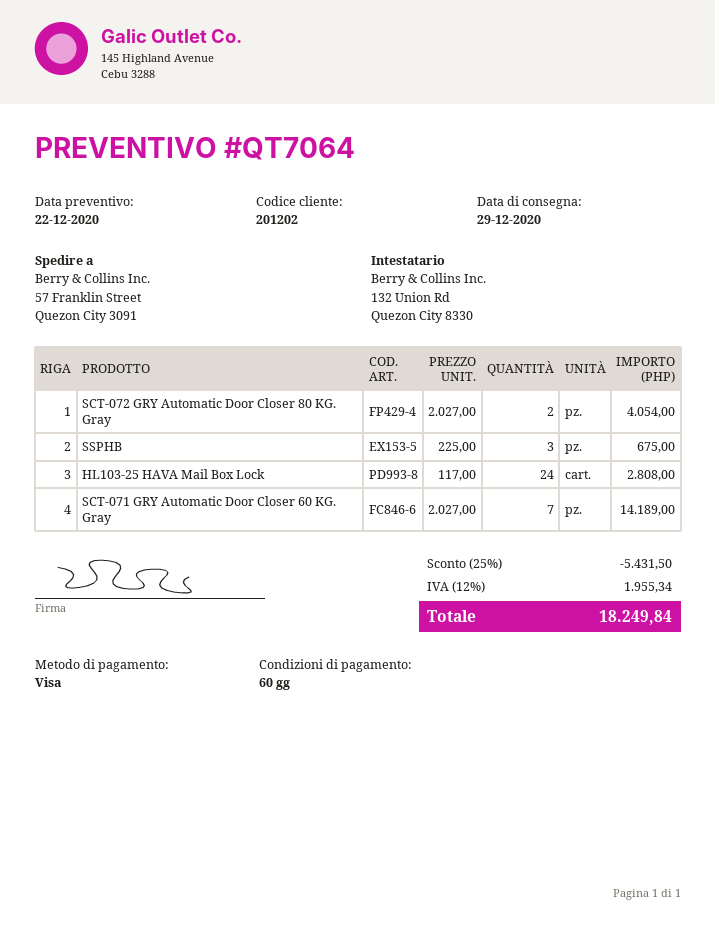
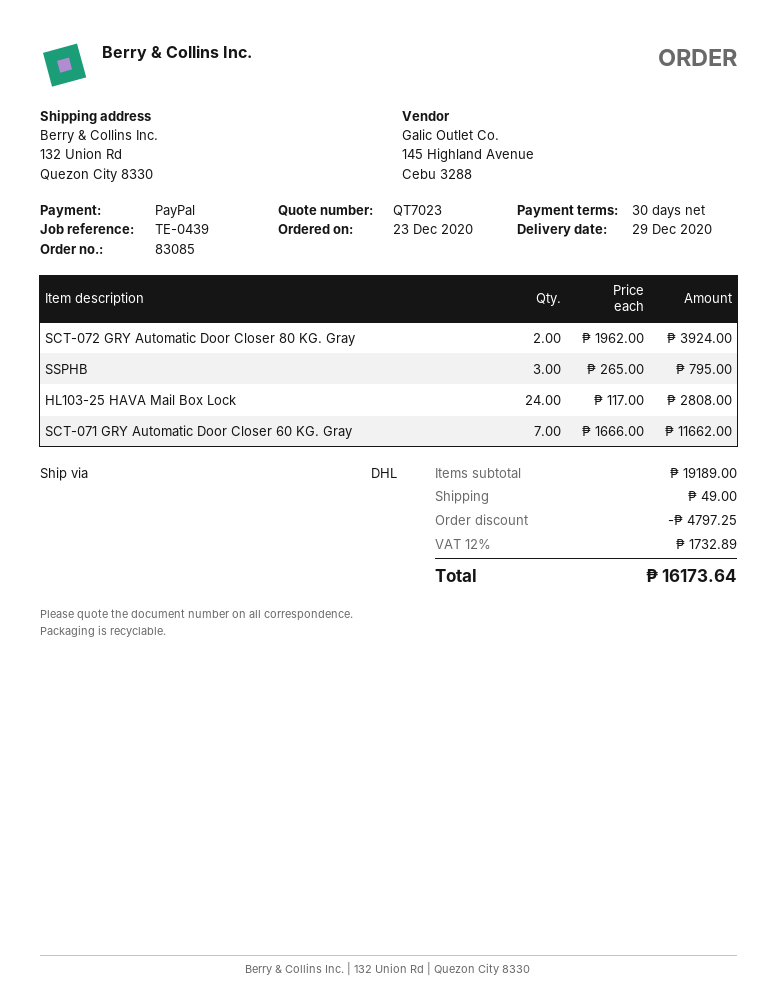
quote number: QT7064 -> QT7023
payment terms: 60 days -> 30 days
payment method: Visa -> PayPal
ship to: 57 Franklin Street, Quezon City 3091 -> 132 Union Rd, Quezon City 8330
SCT-072 GRY Automatic Door Closer 80 KG. Gray: 2 x 2027.00 = 4054.00 -> 2 x 1962.00 = 3924.00
SSPHB: 3 x 225.00 = 675.00 -> 3 x 265.00 = 795.00
SCT-071 GRY Automatic Door Closer 60 KG. Gray: 7 x 2027.00 = 14189.00 -> 7 x 1666.00 = 11662.00
discount: 5431.50 -> 4797.25
shipping: none -> 49.00
tax: 12% = 1955.34 -> 12% = 1732.89
total: 18249.84 -> 16173.64

